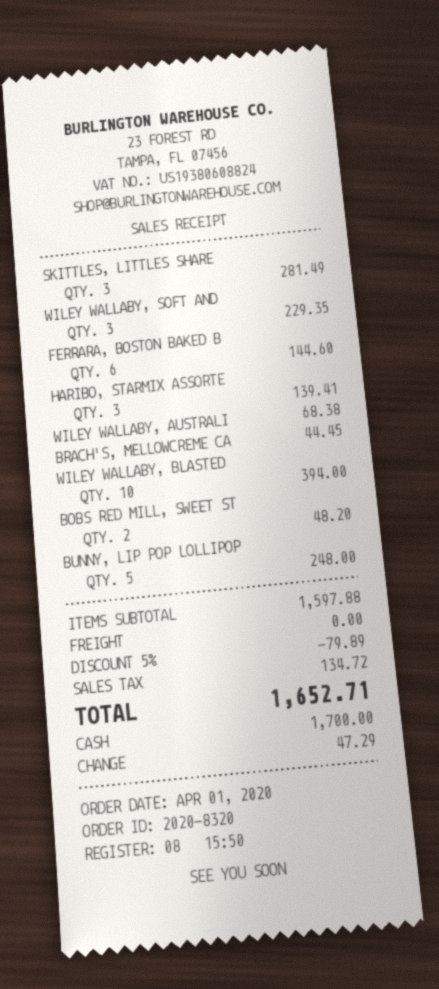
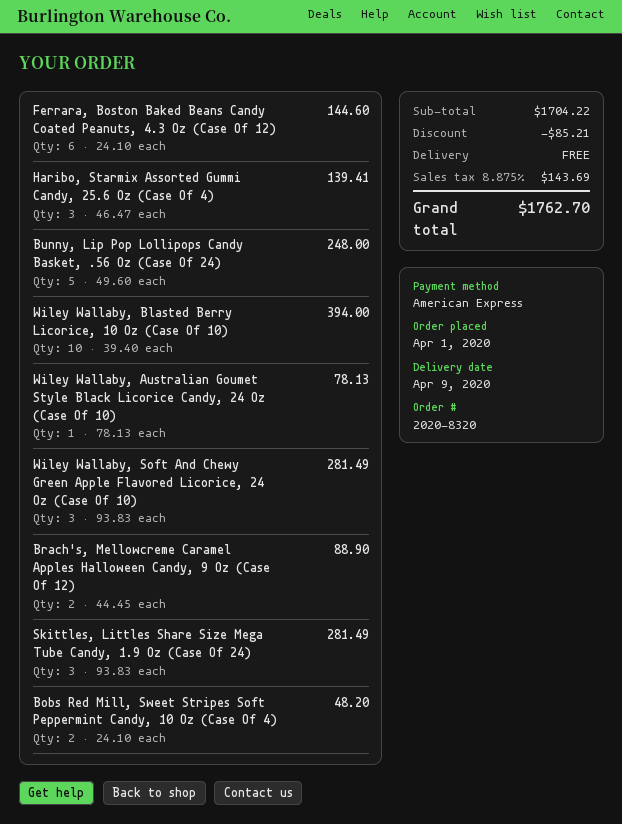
payment method: cash -> American Express
WILEY WALLABY, SOFT AND: 3 for 229.35 -> 3 for 281.49
WILEY WALLABY, AUSTRALI: 1 for 68.38 -> 1 for 78.13
BRACH'S, MELLOWCREME CA: 1 for 44.45 -> 2 for 88.90
subtotal: 1597.88 -> 1704.22
discount: 79.89 -> 85.21
tax: 134.72 -> 143.69
total: 1652.71 -> 1762.70

